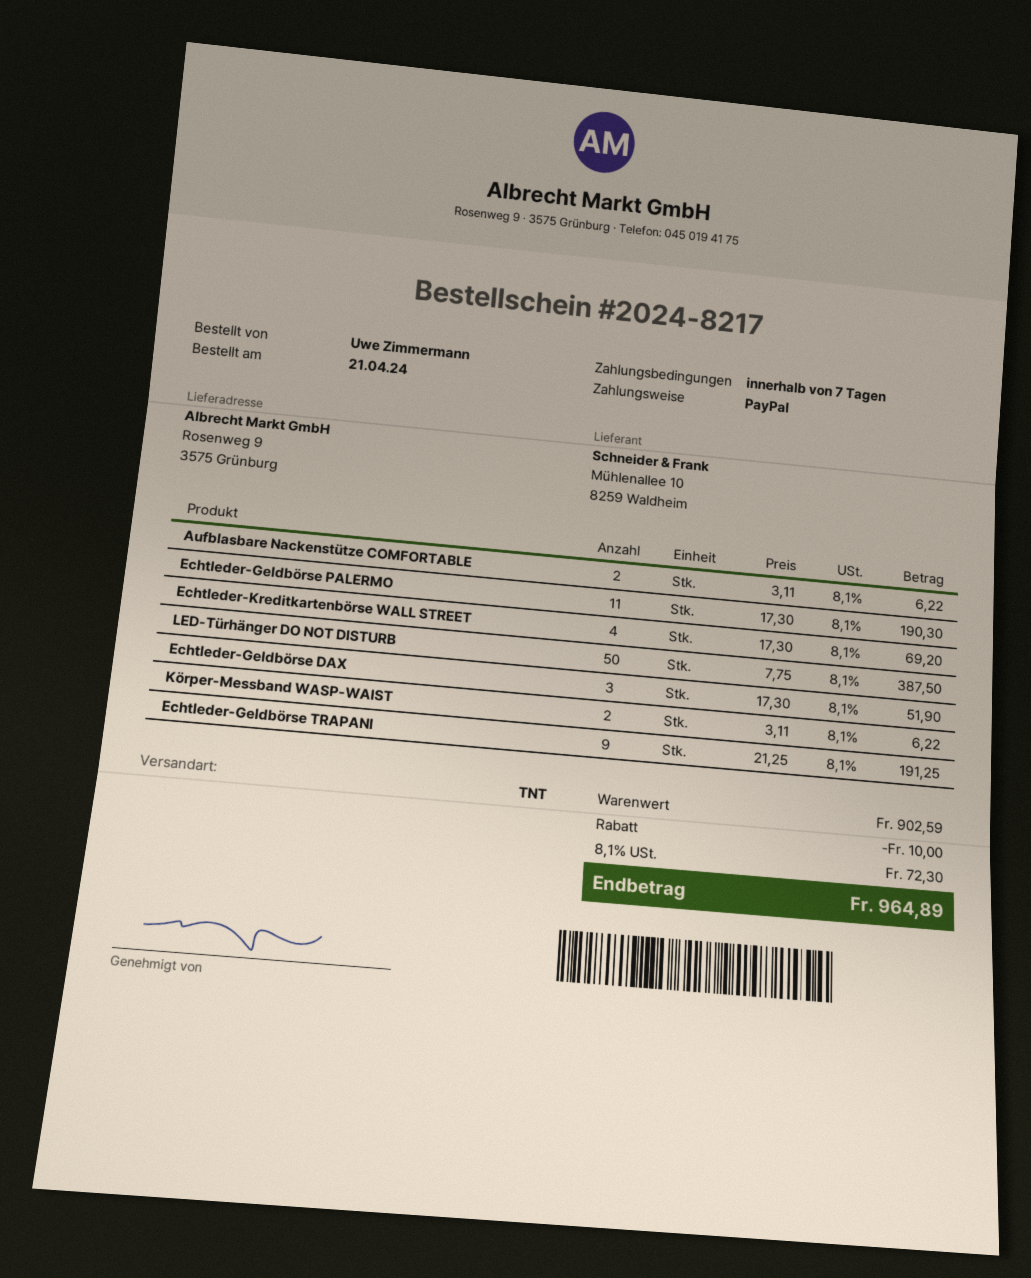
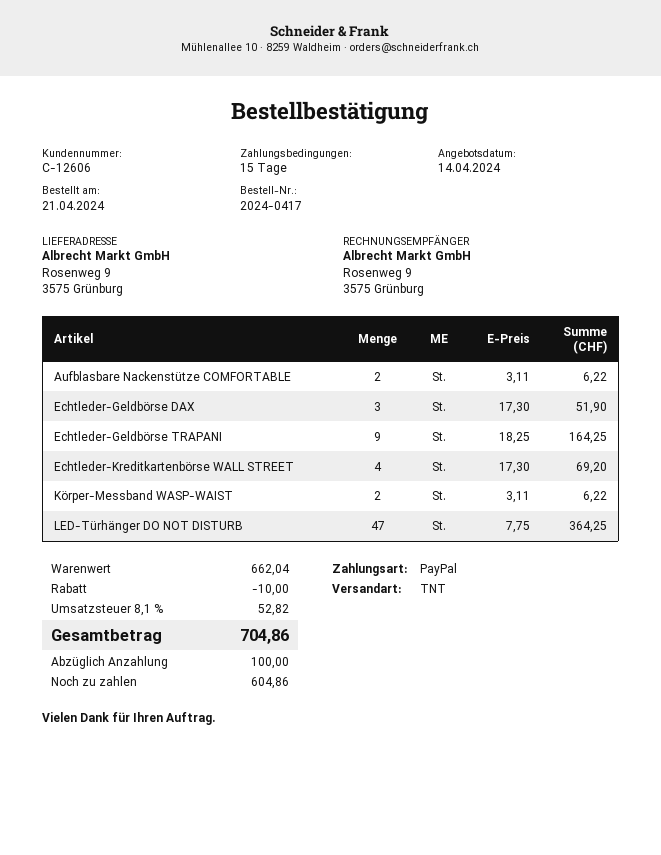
order number: 2024-8217 -> 2024-0417
payment terms: 7 days -> 15 days
Echtleder-Geldbörse PALERMO: 11 x 17.30 = 190.30 -> none
LED-Türhänger DO NOT DISTURB: 50 x 7.75 = 387.50 -> 47 x 7.75 = 364.25
Echtleder-Geldbörse TRAPANI: 9 x 21.25 = 191.25 -> 9 x 18.25 = 164.25
subtotal: 902.59 -> 662.04
tax: 8.1% = 72.30 -> 8.1% = 52.82
total: 964.89 -> 704.86

